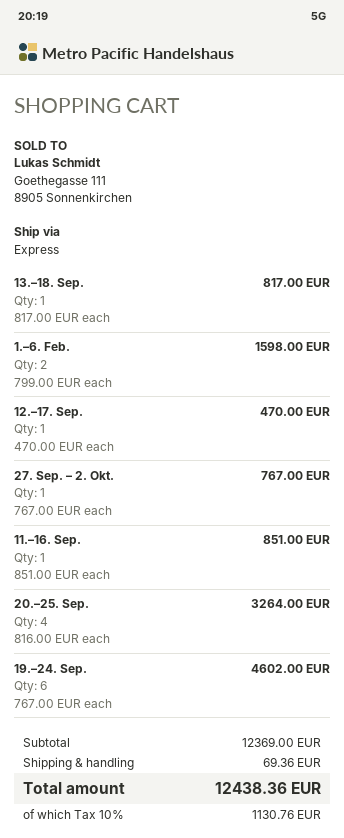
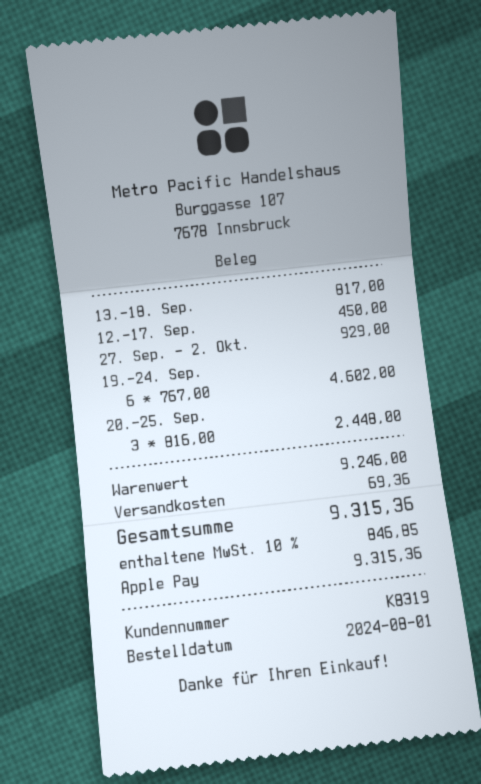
1.–6. Feb.: 2 x 799.00 = 1598.00 -> none
12.–17. Sep.: 1 x 470.00 = 470.00 -> 1 x 450.00 = 450.00
27. Sep. – 2. Okt.: 1 x 767.00 = 767.00 -> 1 x 929.00 = 929.00
11.–16. Sep.: 1 x 851.00 = 851.00 -> none
20.–25. Sep.: 4 x 816.00 = 3264.00 -> 3 x 816.00 = 2448.00
subtotal: 12369.00 -> 9246.00
tax: 10% = 1130.76 -> 10% = 846.85
total: 12438.36 -> 9315.36

